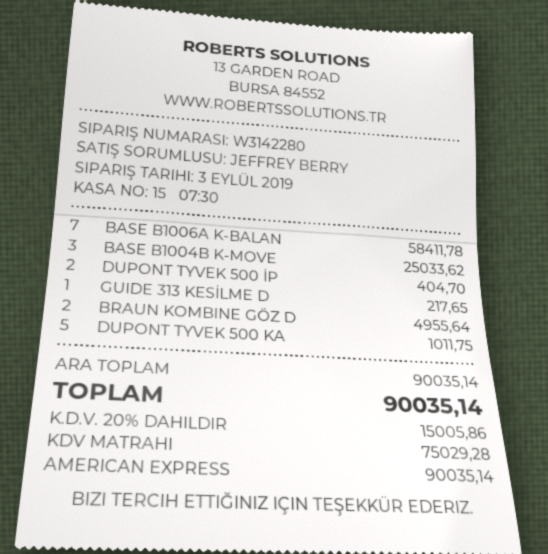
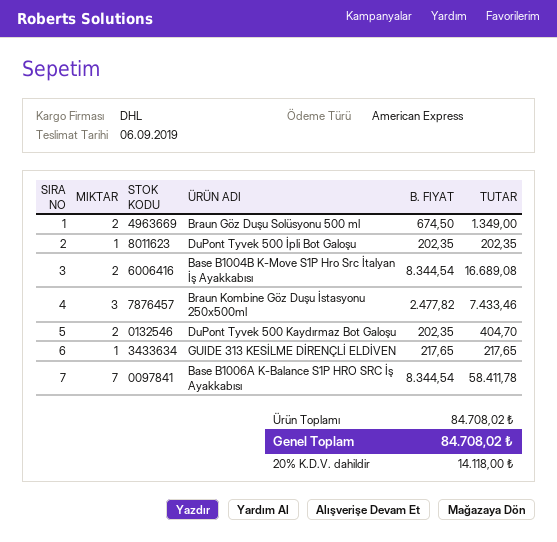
BASE B1004B K-MOVE: 3 for 25033.62 -> 2 for 16689.08
DUPONT TYVEK 500 İP: 2 for 404.70 -> 1 for 202.35
BRAUN KOMBINE GÖZ D: 2 for 4955.64 -> 3 for 7433.46
DUPONT TYVEK 500 KA: 5 for 1011.75 -> 2 for 404.70
Braun Göz Duşu Solüsyonu 500 ml: none -> 2 for 1349.00
subtotal: 90035.14 -> 84708.02
tax: 20% = 15005.86 -> 20% = 14118.00
total: 90035.14 -> 84708.02

